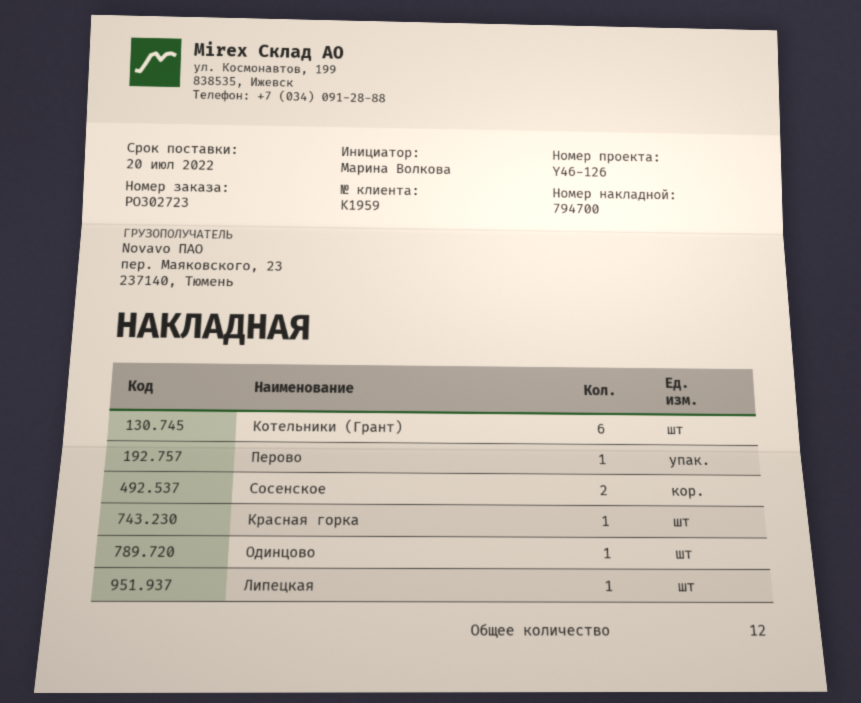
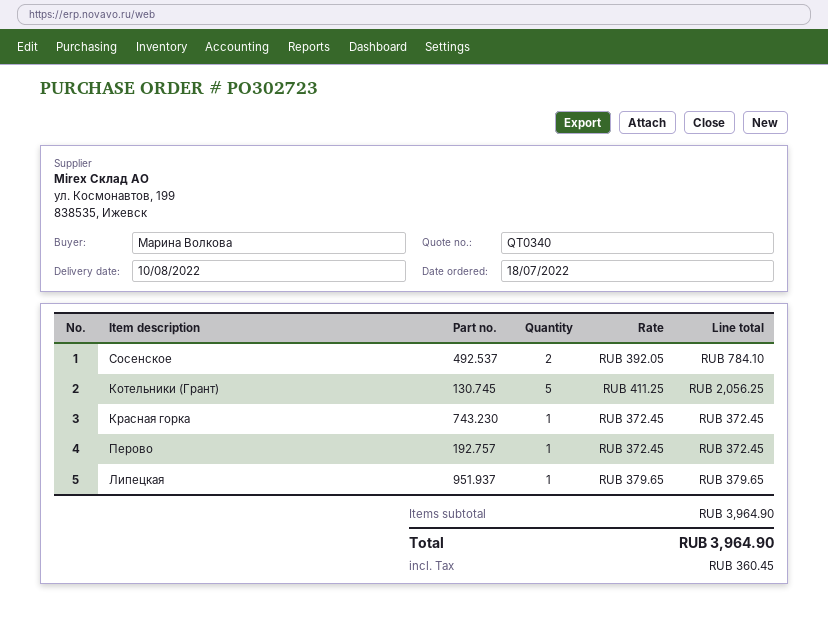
delivery date: 2022-07-20 -> 2022-08-10
Котельники (Грант): 6 -> 5
Одинцово: 1 -> none

